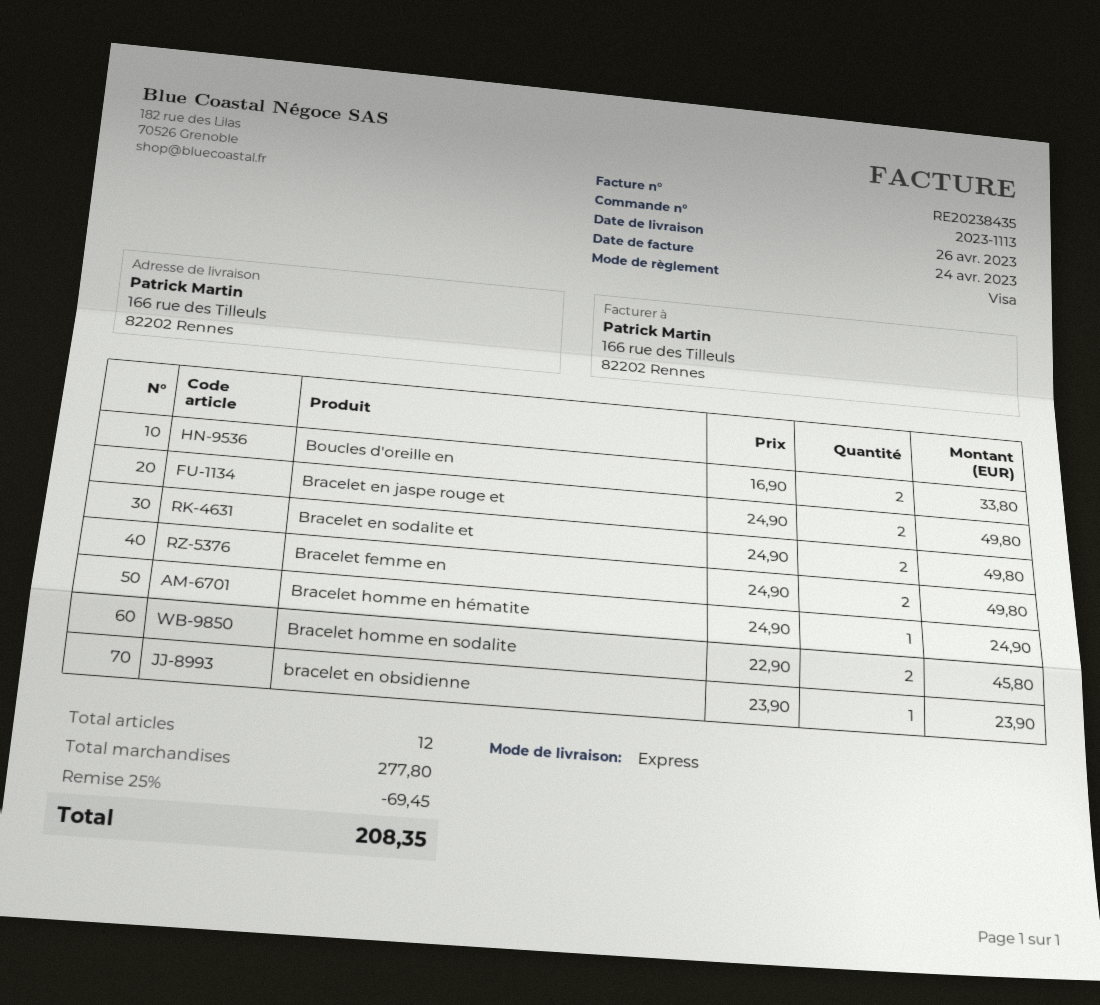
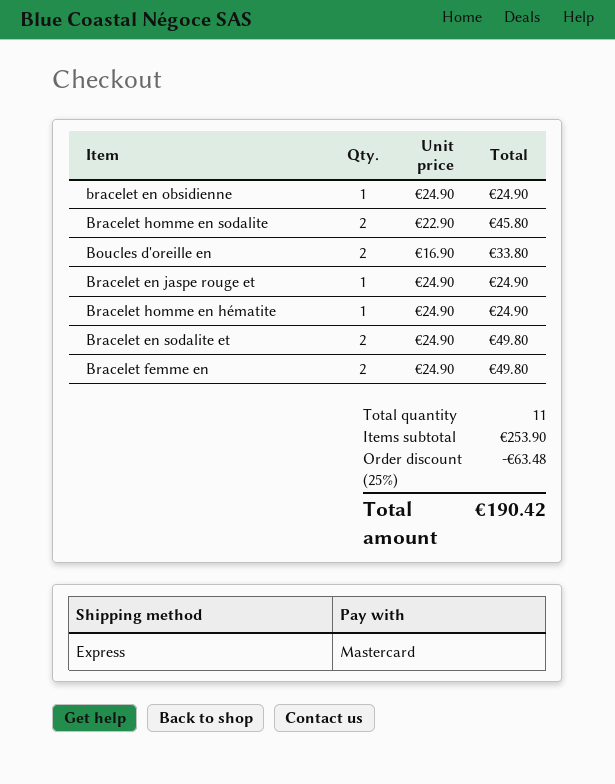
payment method: Visa -> Mastercard
Bracelet en jaspe rouge et: 2 x 24.90 = 49.80 -> 1 x 24.90 = 24.90
bracelet en obsidienne: 1 x 23.90 = 23.90 -> 1 x 24.90 = 24.90
total quantity: 12 -> 11
subtotal: 277.80 -> 253.90
discount: 25% = 69.45 -> 25% = 63.48
total: 208.35 -> 190.42

